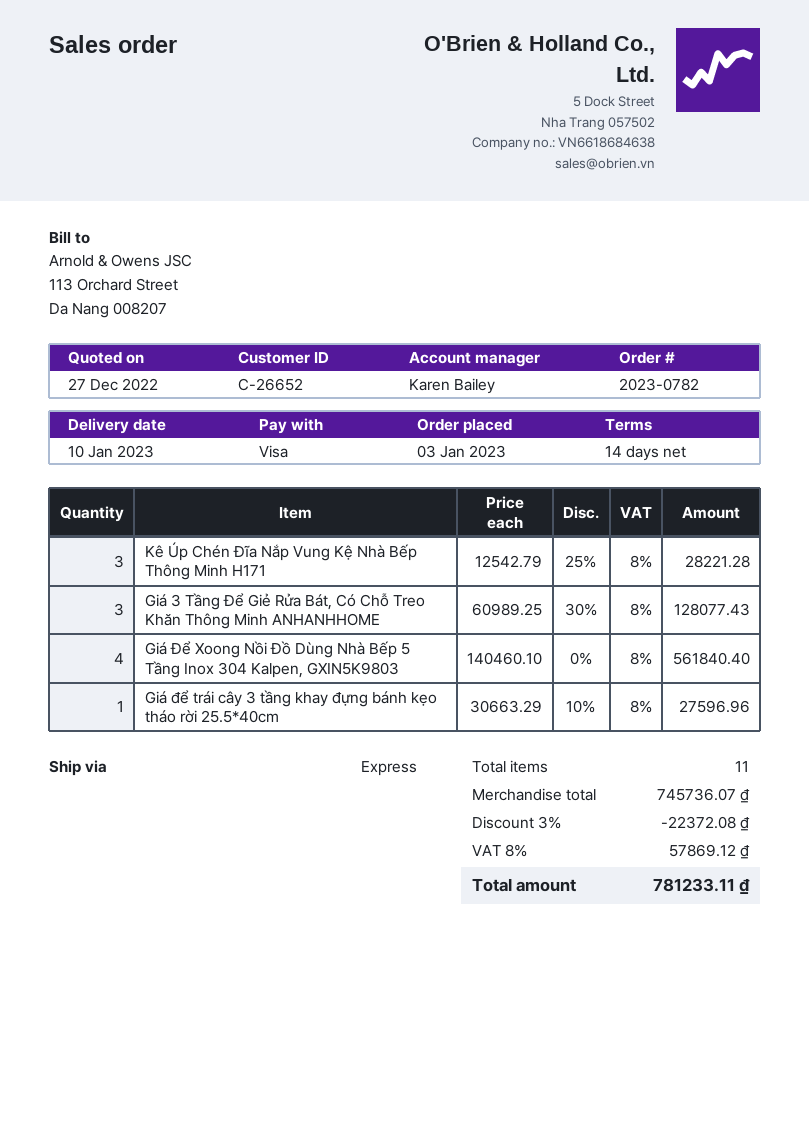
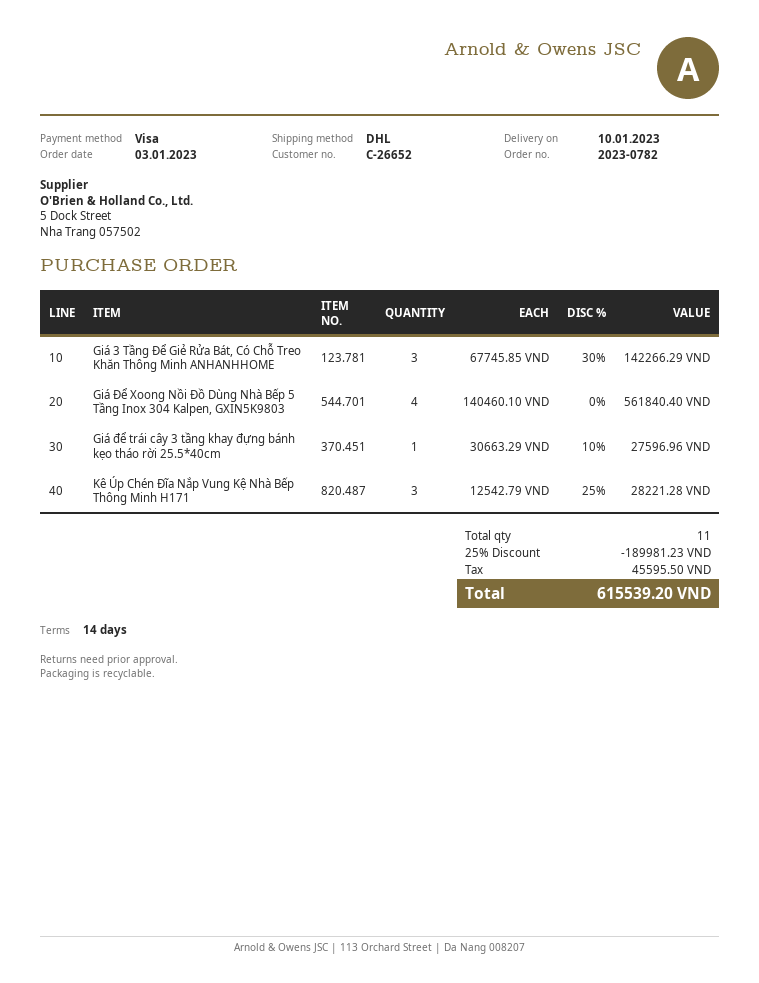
shipping method: express -> DHL
Giá 3 Tầng Để Giẻ Rửa Bát, Có Chỗ Treo Khăn Thông Minh ANHANHHOME: 3 x 60989.25 - 30% = 128077.43 -> 3 x 67745.85 - 30% = 142266.29
discount: 3% = 22372.08 -> 25% = 189981.23
tax: 57869.12 -> 45595.50
total: 781233.11 -> 615539.20

